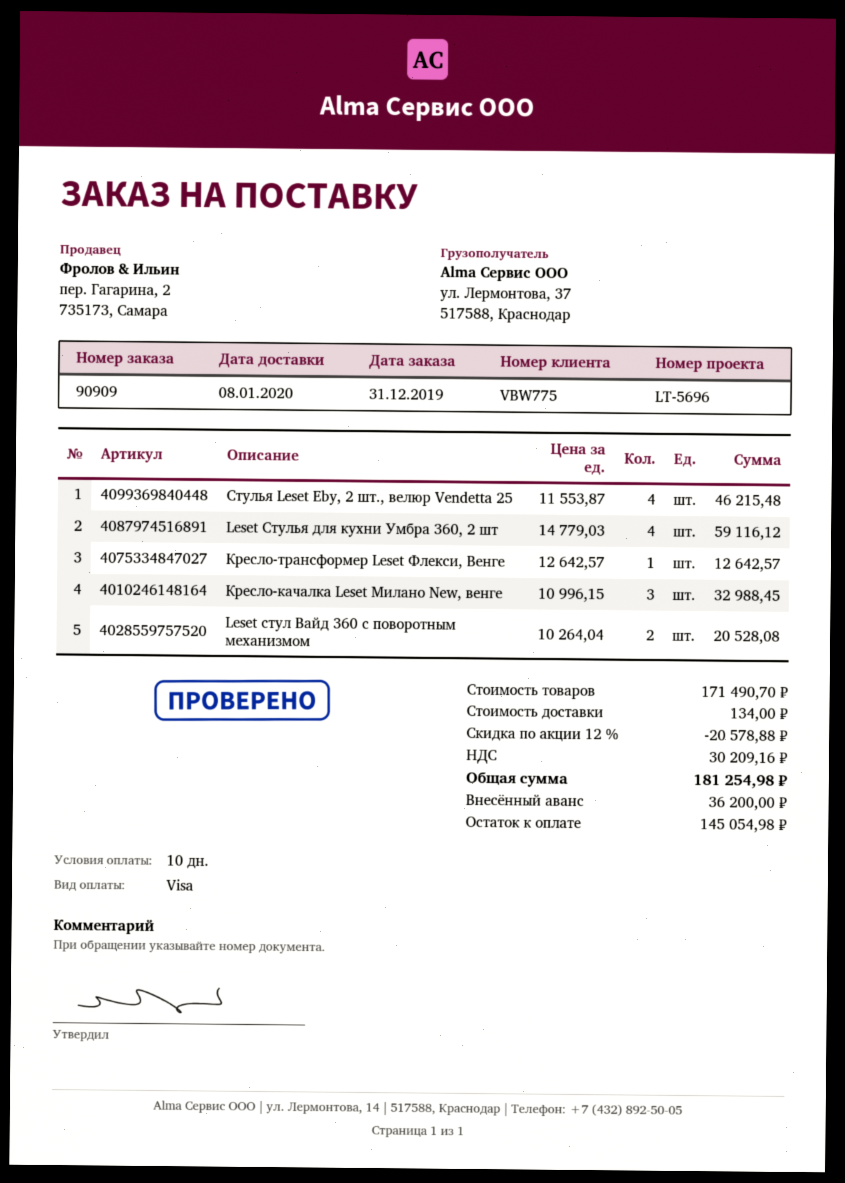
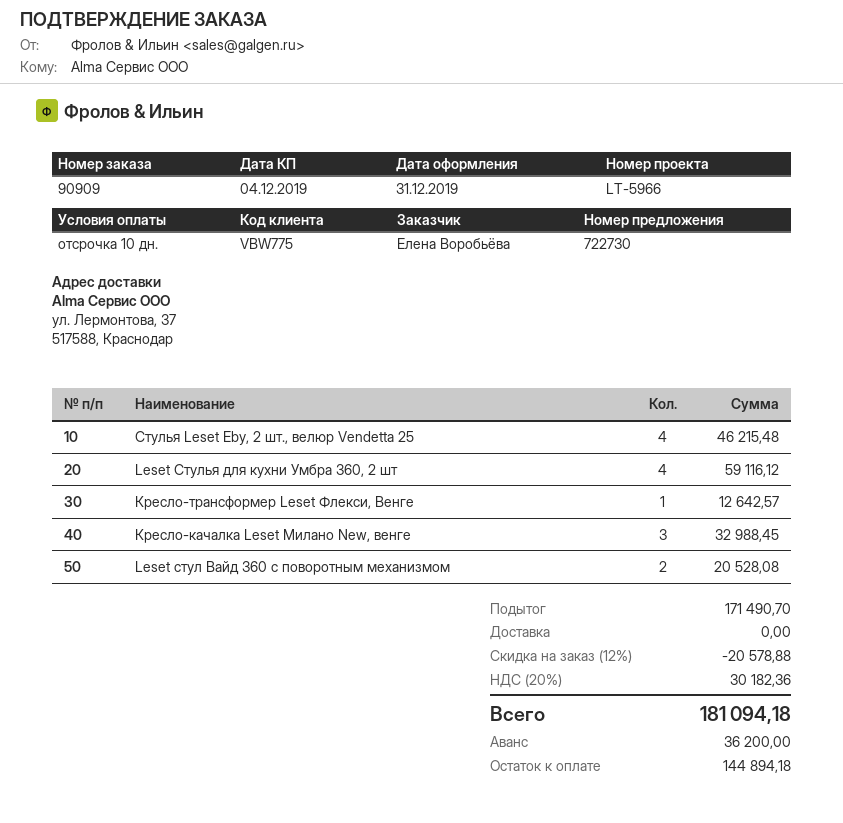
reference: LT-5696 -> LT-5966
shipping: 134.00 -> 0.00
tax: 30209.16 -> 30182.36
total: 181254.98 -> 181094.18
balance: 145054.98 -> 144894.18

